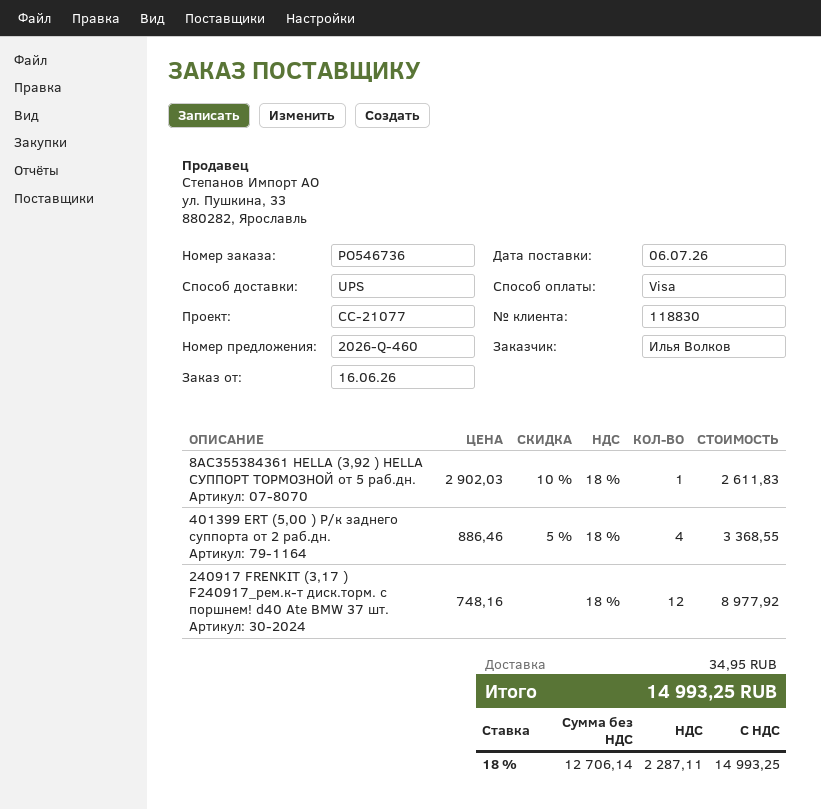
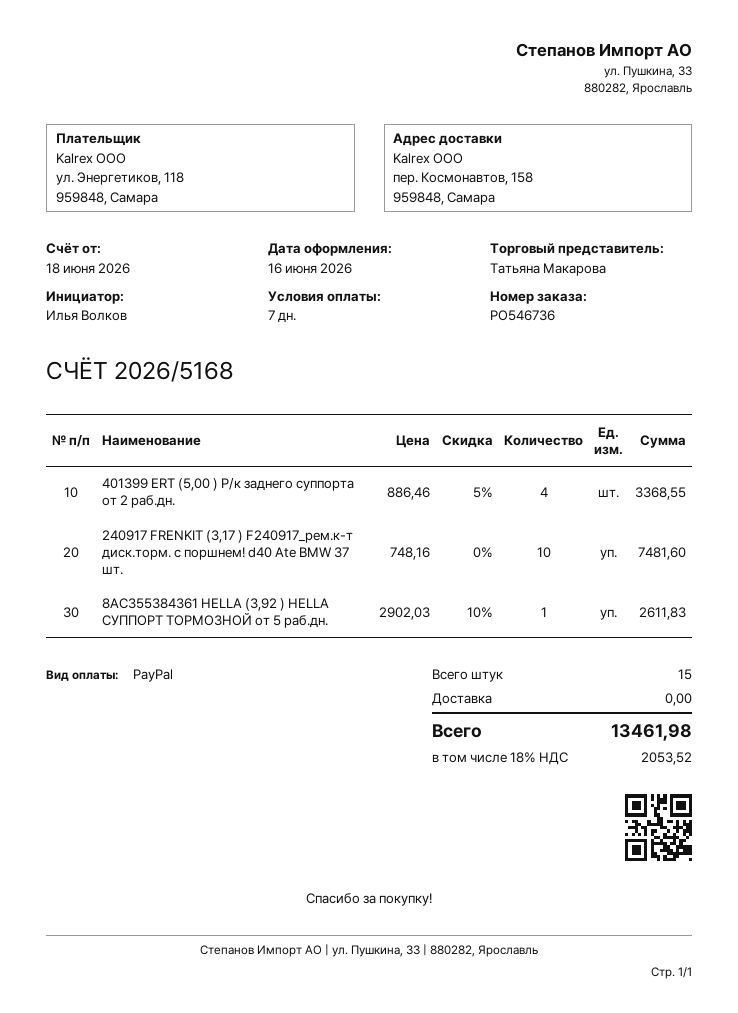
payment method: Visa -> PayPal
240917 FRENKIT (3,17 ) F240917_рем.к-т диск.торм. с поршнем! d40 Ate BMW 37 шт.: 12 x 748.16 = 8977.92 -> 10 x 748.16 = 7481.60
shipping: 34.95 -> 0.00
tax: 18% = 2287.11 -> 18% = 2053.52
total: 14993.25 -> 13461.98

